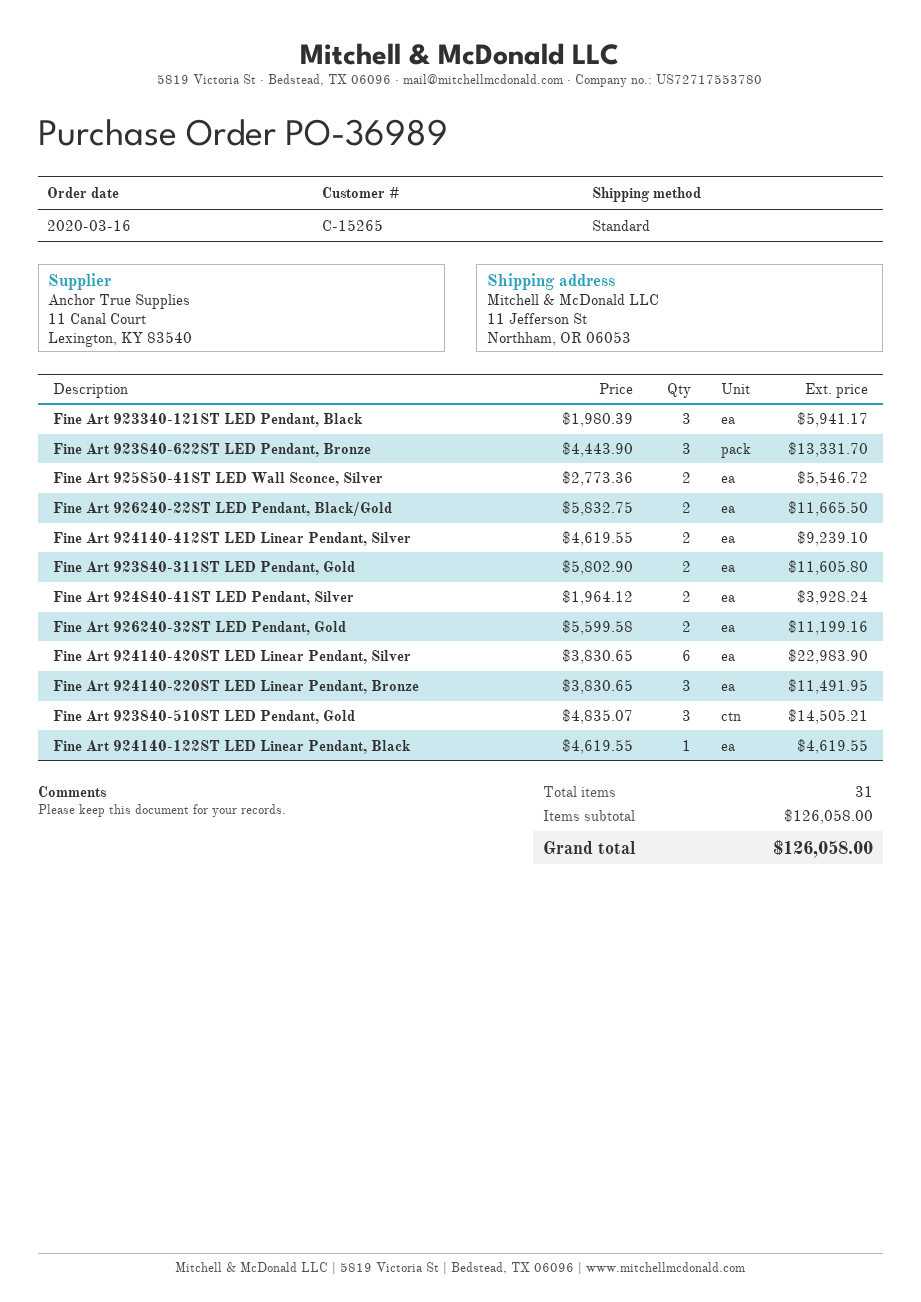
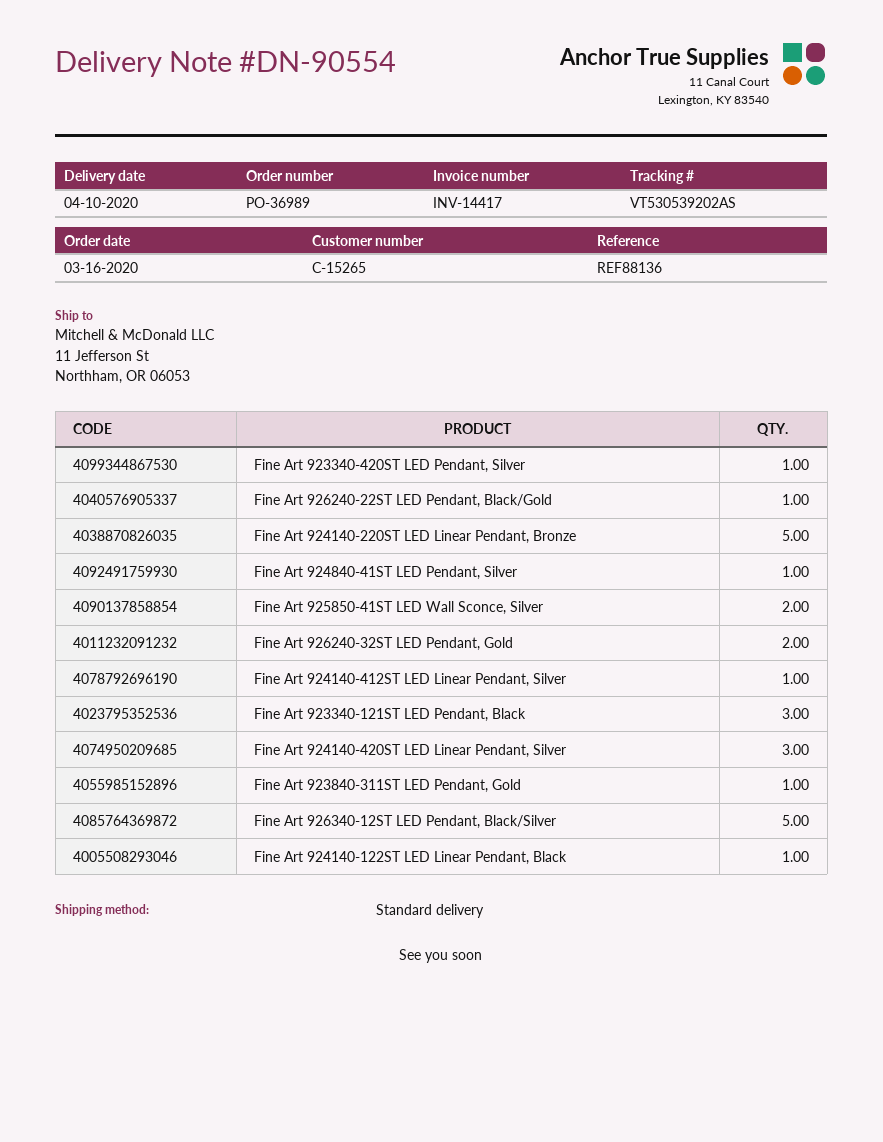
Fine Art 923840-622ST LED Pendant, Bronze: 3 -> none
Fine Art 926240-22ST LED Pendant, Black/Gold: 2 -> 1
Fine Art 924140-412ST LED Linear Pendant, Silver: 2 -> 1
Fine Art 923840-311ST LED Pendant, Gold: 2 -> 1
Fine Art 924840-41ST LED Pendant, Silver: 2 -> 1
Fine Art 924140-420ST LED Linear Pendant, Silver: 6 -> 3
Fine Art 924140-220ST LED Linear Pendant, Bronze: 3 -> 5
Fine Art 923840-510ST LED Pendant, Gold: 3 -> none
Fine Art 923340-420ST LED Pendant, Silver: none -> 1
Fine Art 926340-12ST LED Pendant, Black/Silver: none -> 5

